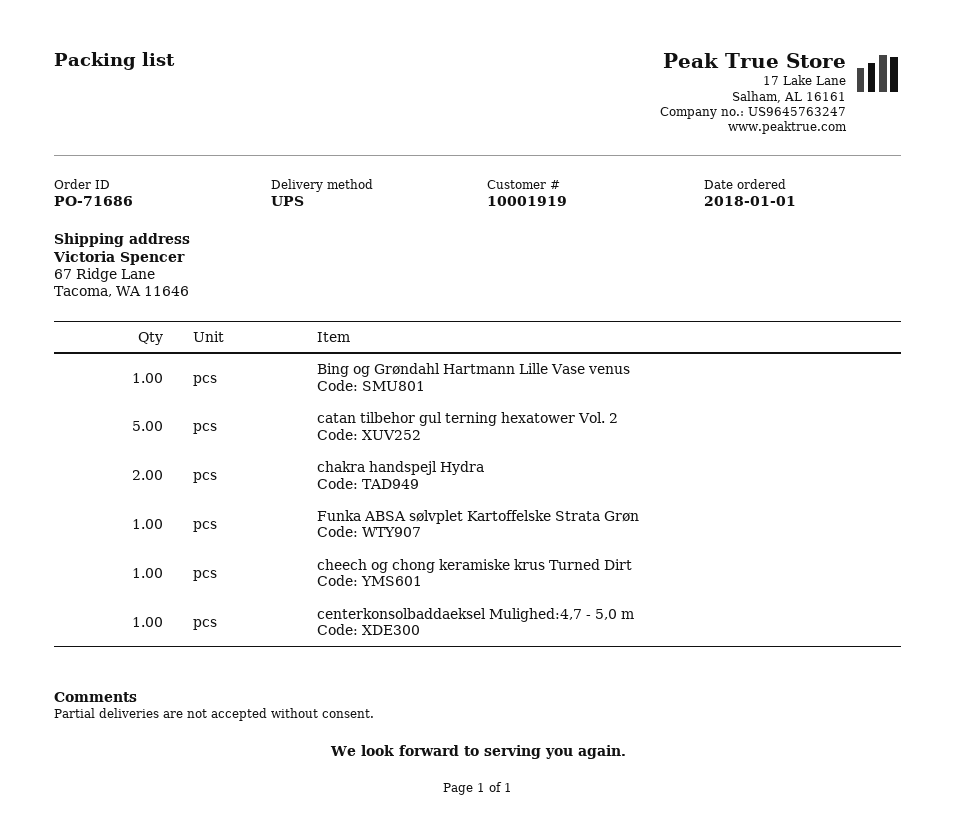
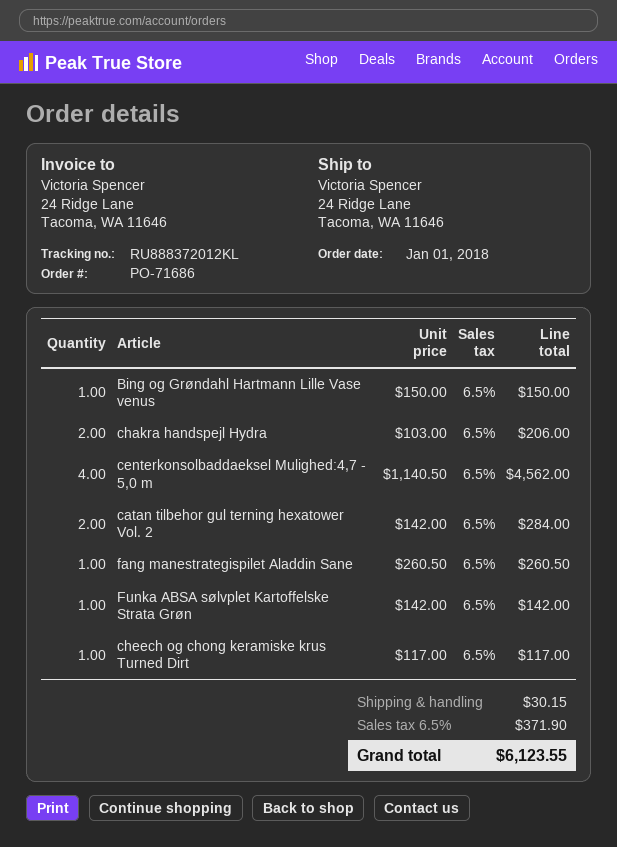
ship to: 67 Ridge Lane, Tacoma, WA 11646 -> 24 Ridge Lane, Tacoma, WA 11646
catan tilbehor gul terning hexatower Vol. 2: 5 -> 2
centerkonsolbaddaeksel Mulighed:4,7 - 5,0 m: 1 -> 4
fang manestrategispilet Aladdin Sane: none -> 1

